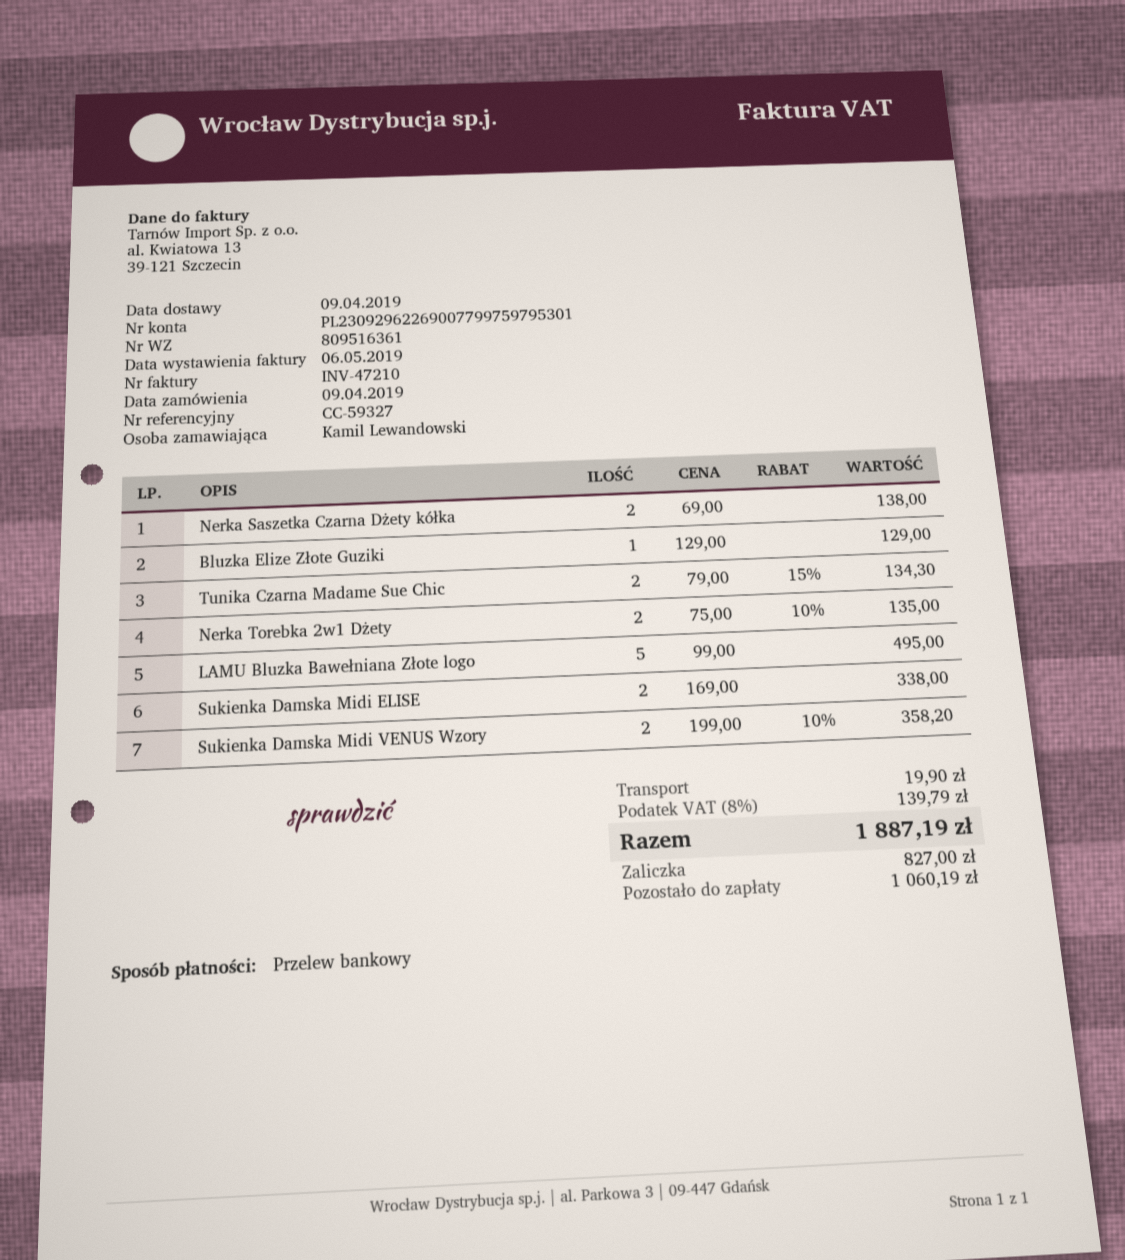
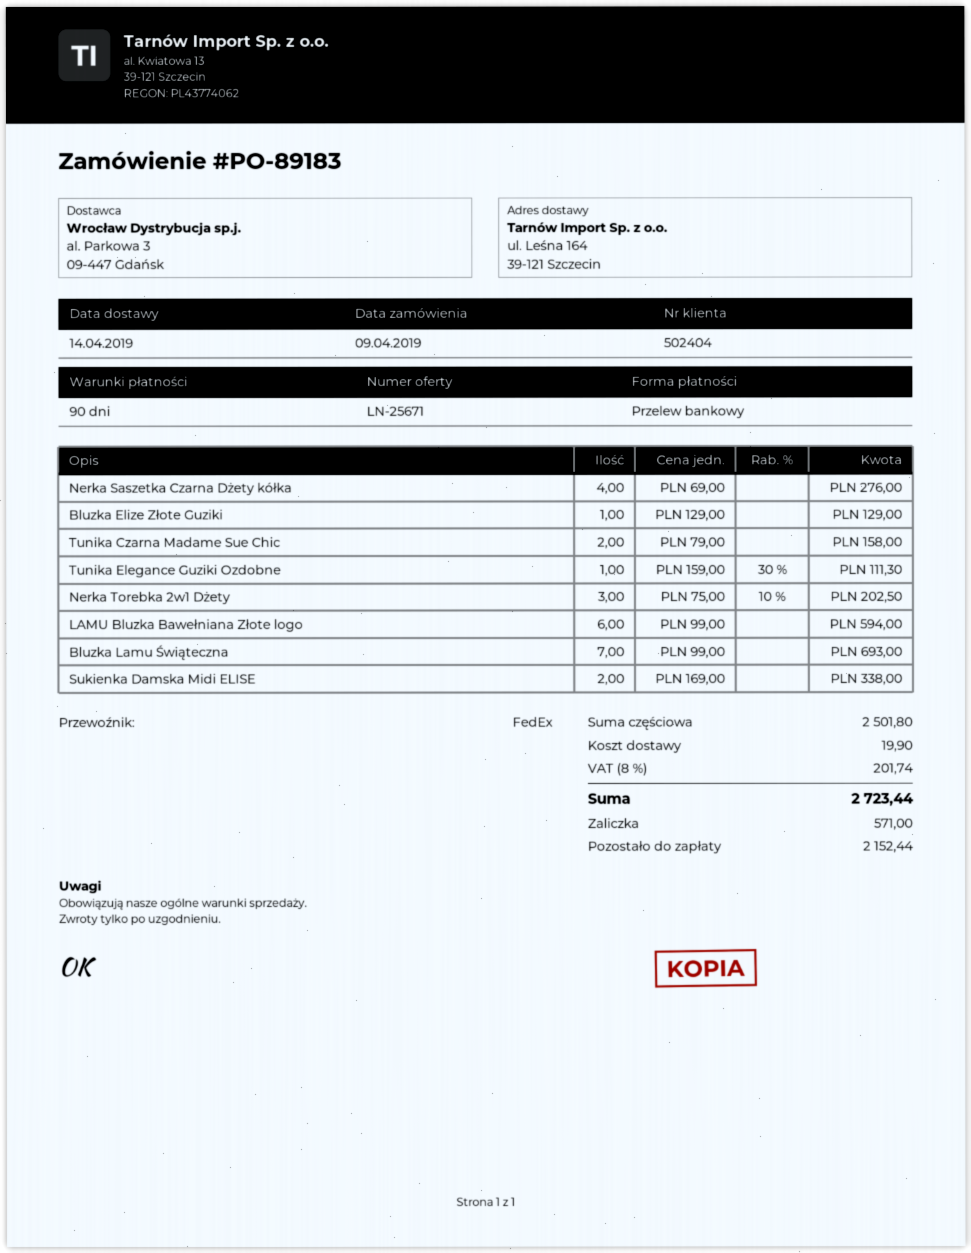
delivery date: 2019-04-09 -> 2019-04-14
Nerka Saszetka Czarna Dżety kółka: 2 x 69.00 = 138.00 -> 4 x 69.00 = 276.00
Tunika Czarna Madame Sue Chic: 2 x 79.00 - 15% = 134.30 -> 2 x 79.00 = 158.00
Nerka Torebka 2w1 Dżety: 2 x 75.00 - 10% = 135.00 -> 3 x 75.00 - 10% = 202.50
LAMU Bluzka Bawełniana Złote logo: 5 x 99.00 = 495.00 -> 6 x 99.00 = 594.00
Sukienka Damska Midi VENUS Wzory: 2 x 199.00 - 10% = 358.20 -> none
Tunika Elegance Guziki Ozdobne: none -> 1 x 159.00 - 30% = 111.30
Bluzka Lamu Świąteczna: none -> 7 x 99.00 = 693.00
tax: 8% = 139.79 -> 8% = 201.74
total: 1887.19 -> 2723.44
deposit: 827.00 -> 571.00
balance: 1060.19 -> 2152.44

